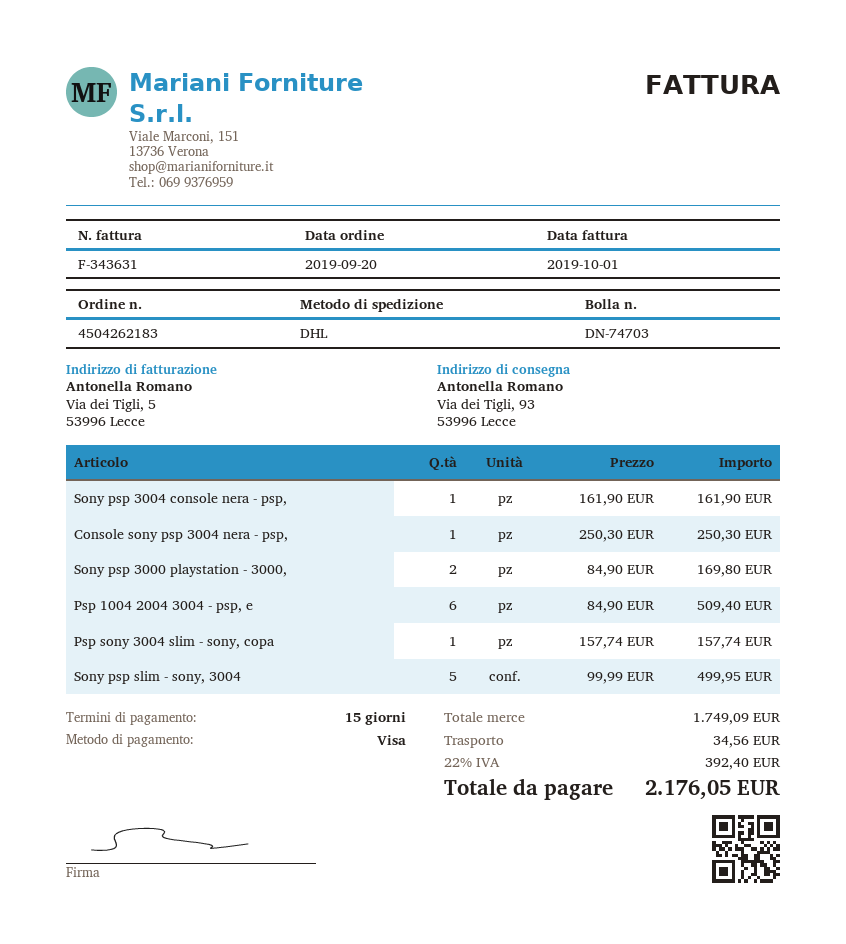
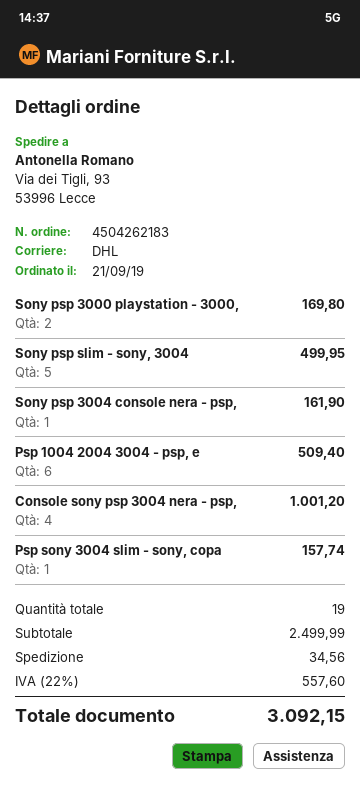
order date: 2019-09-20 -> 2019-09-21
Console sony psp 3004 nera - psp,: 1 for 250.30 -> 4 for 1001.20
subtotal: 1749.09 -> 2499.99
tax: 22% = 392.40 -> 22% = 557.60
total: 2176.05 -> 3092.15

